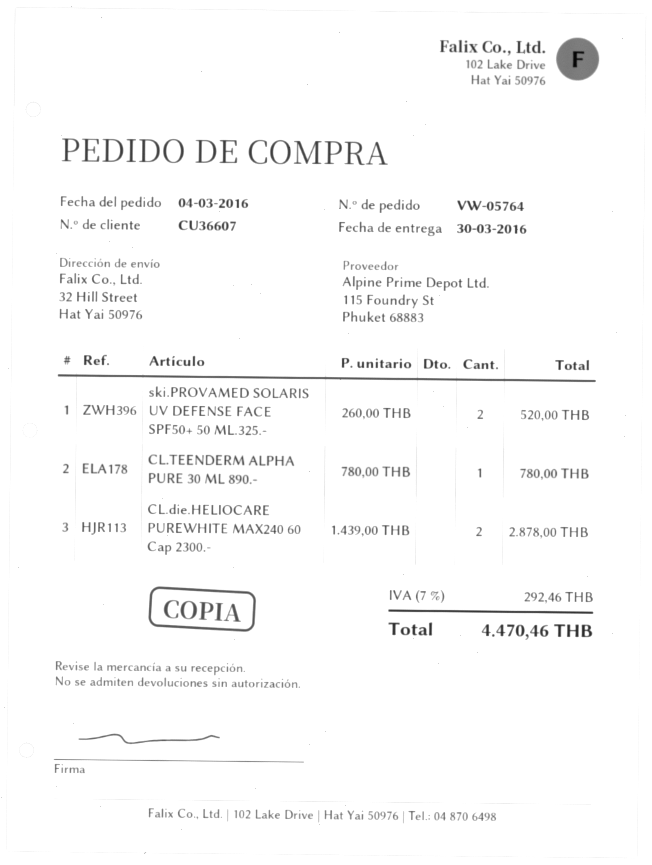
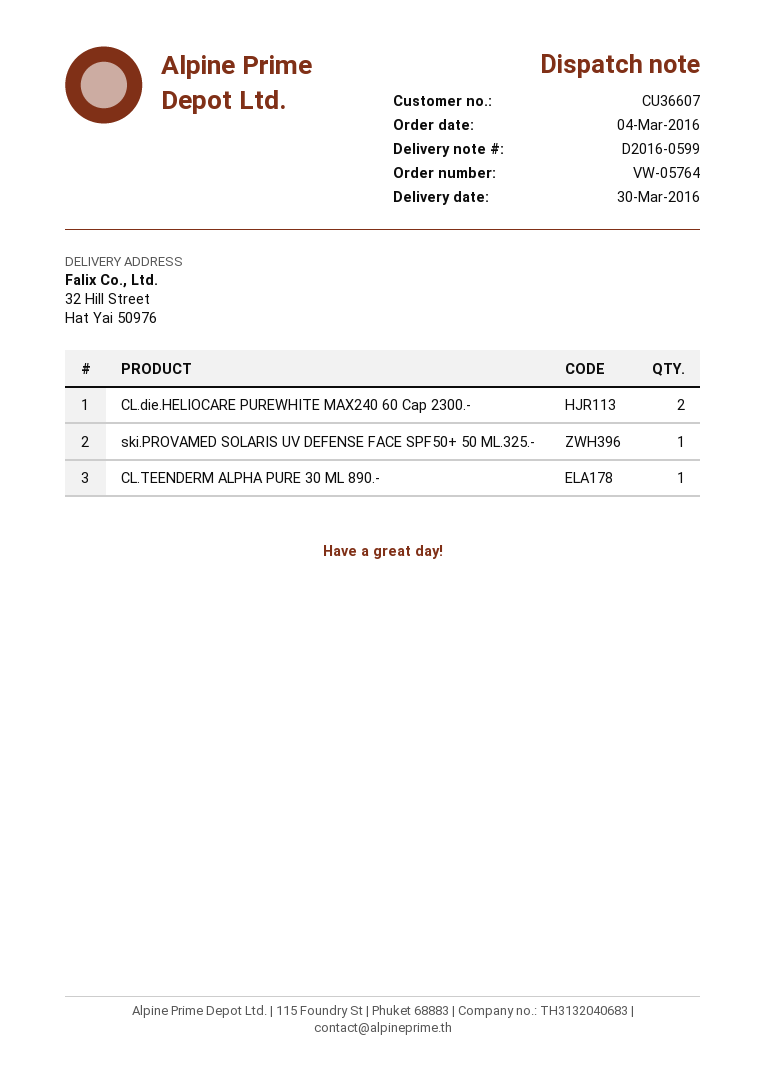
ski.PROVAMED SOLARIS UV DEFENSE FACE SPF50+ 50 ML.325.-: 2 -> 1

